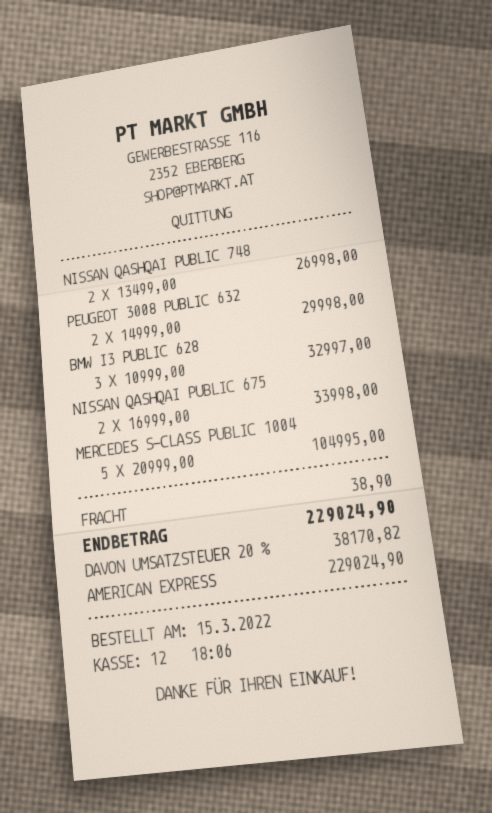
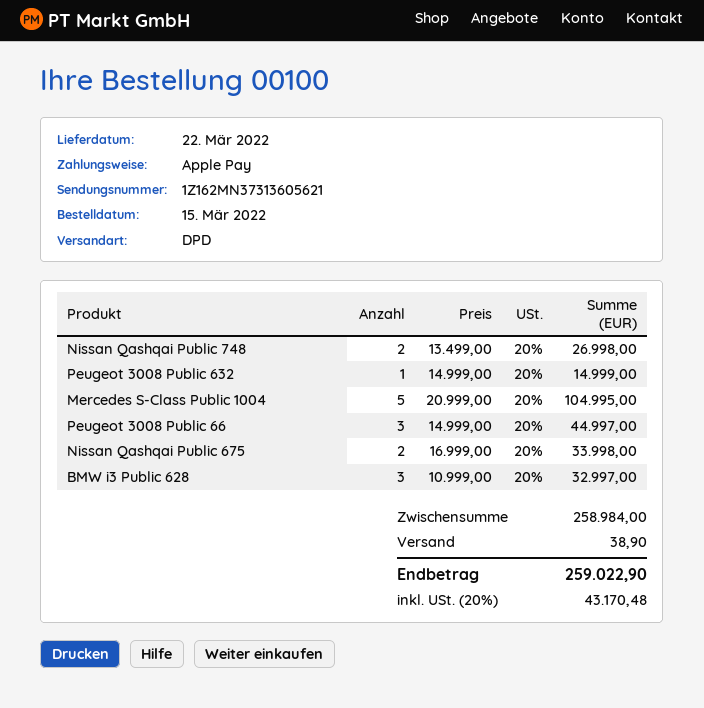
payment method: American Express -> Apple Pay
PEUGEOT 3008 PUBLIC 632: 2 x 14999.00 = 29998.00 -> 1 x 14999.00 = 14999.00
Peugeot 3008 Public 66: none -> 3 x 14999.00 = 44997.00
tax: 20% = 38170.82 -> 20% = 43170.48
total: 229024.90 -> 259022.90

